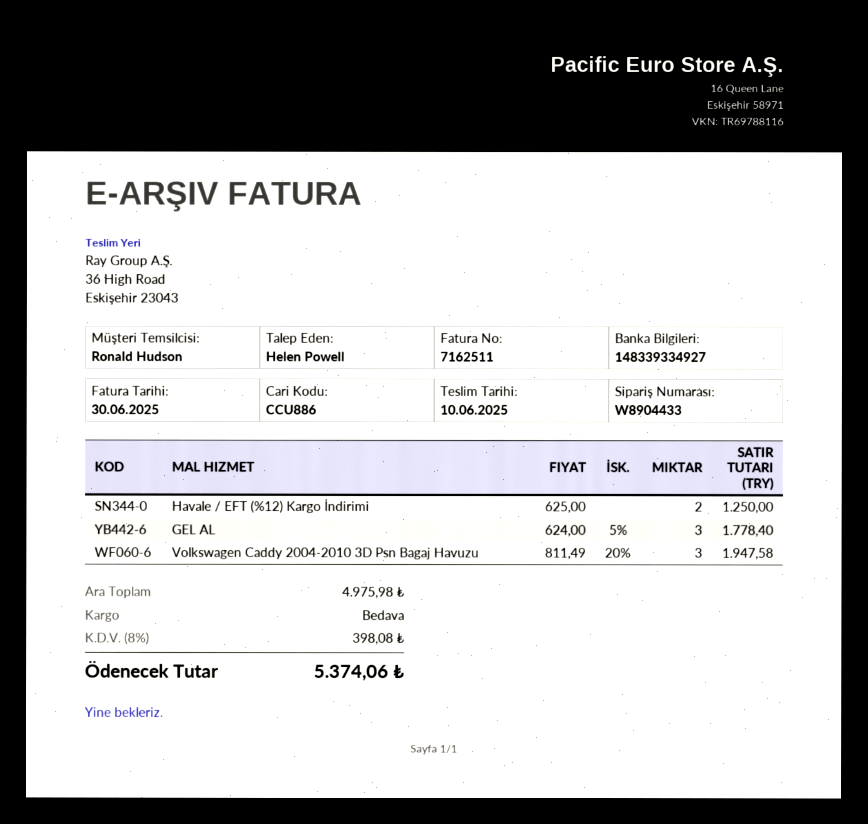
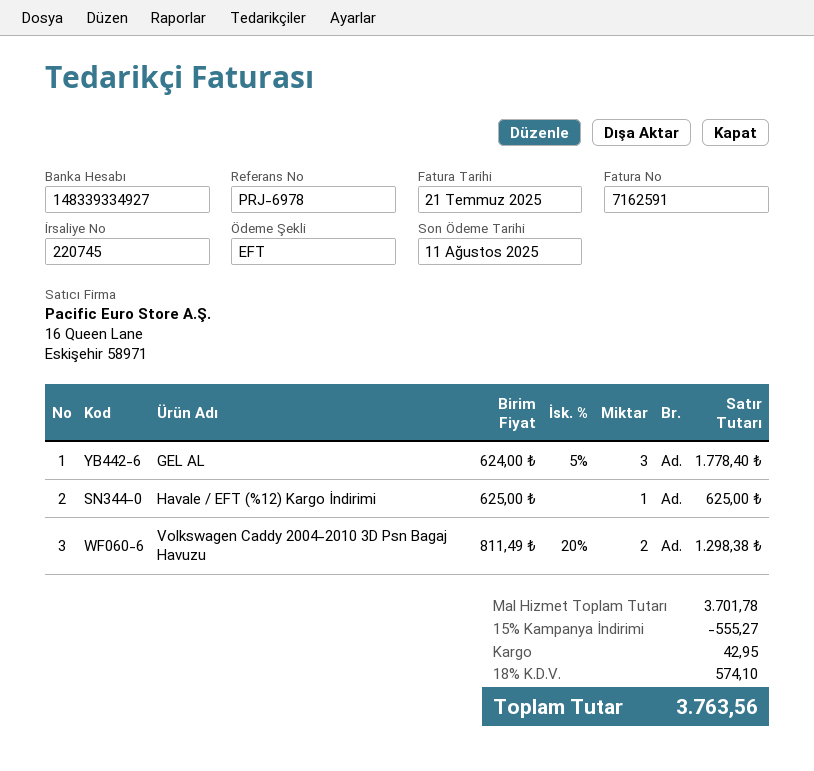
invoice number: 7162511 -> 7162591
invoice date: 2025-06-30 -> 2025-07-21
Havale / EFT (%12) Kargo İndirimi: 2 x 625.00 = 1250.00 -> 1 x 625.00 = 625.00
Volkswagen Caddy 2004-2010 3D Psn Bagaj Havuzu: 3 x 811.49 - 20% = 1947.58 -> 2 x 811.49 - 20% = 1298.38
subtotal: 4975.98 -> 3701.78
discount: none -> 15% = 555.27
shipping: 0.00 -> 42.95
tax: 8% = 398.08 -> 18% = 574.10
total: 5374.06 -> 3763.56

